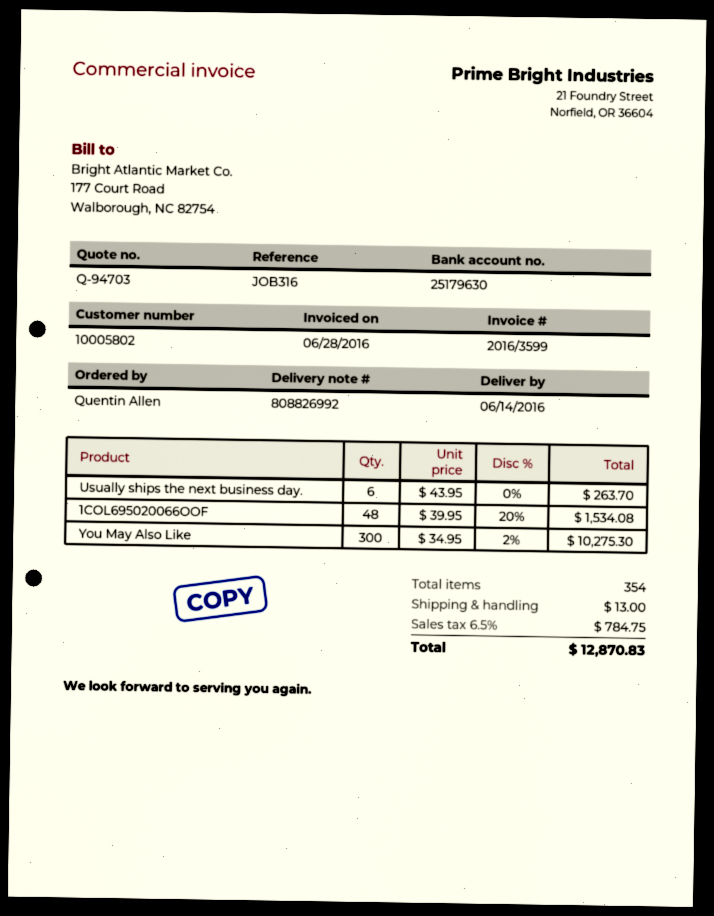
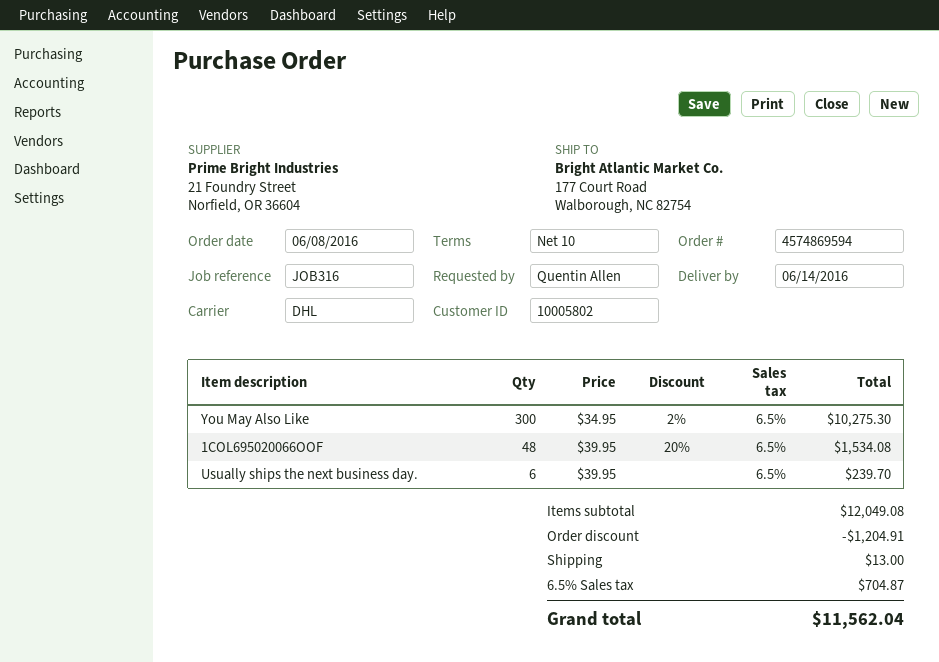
Usually ships the next business day.: 6 x 43.95 = 263.70 -> 6 x 39.95 = 239.70
discount: none -> 1204.91
tax: 6.5% = 784.75 -> 6.5% = 704.87
total: 12870.83 -> 11562.04

